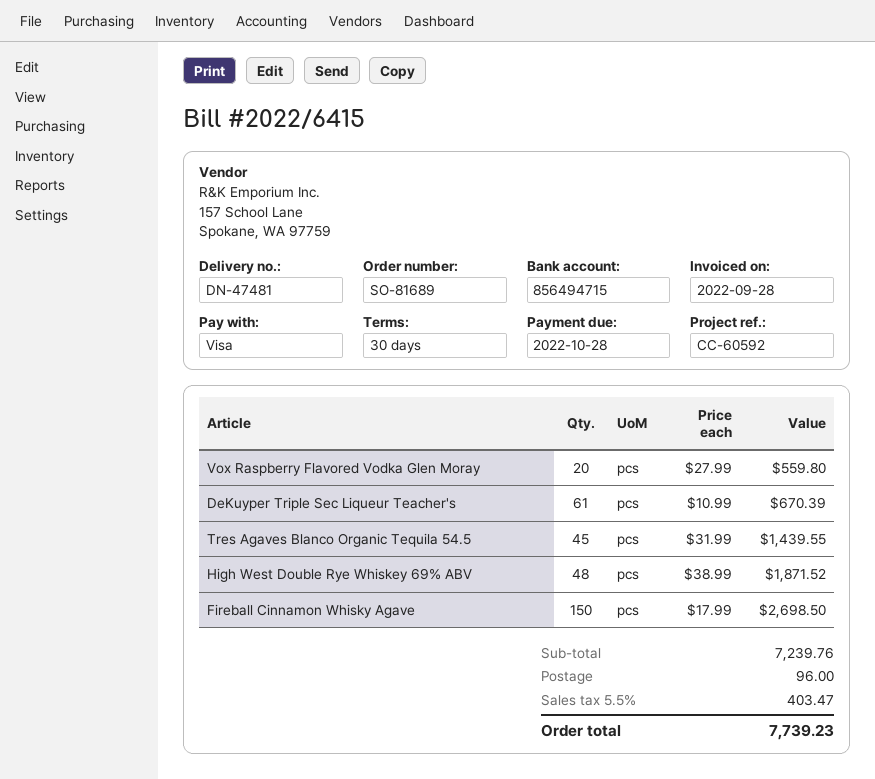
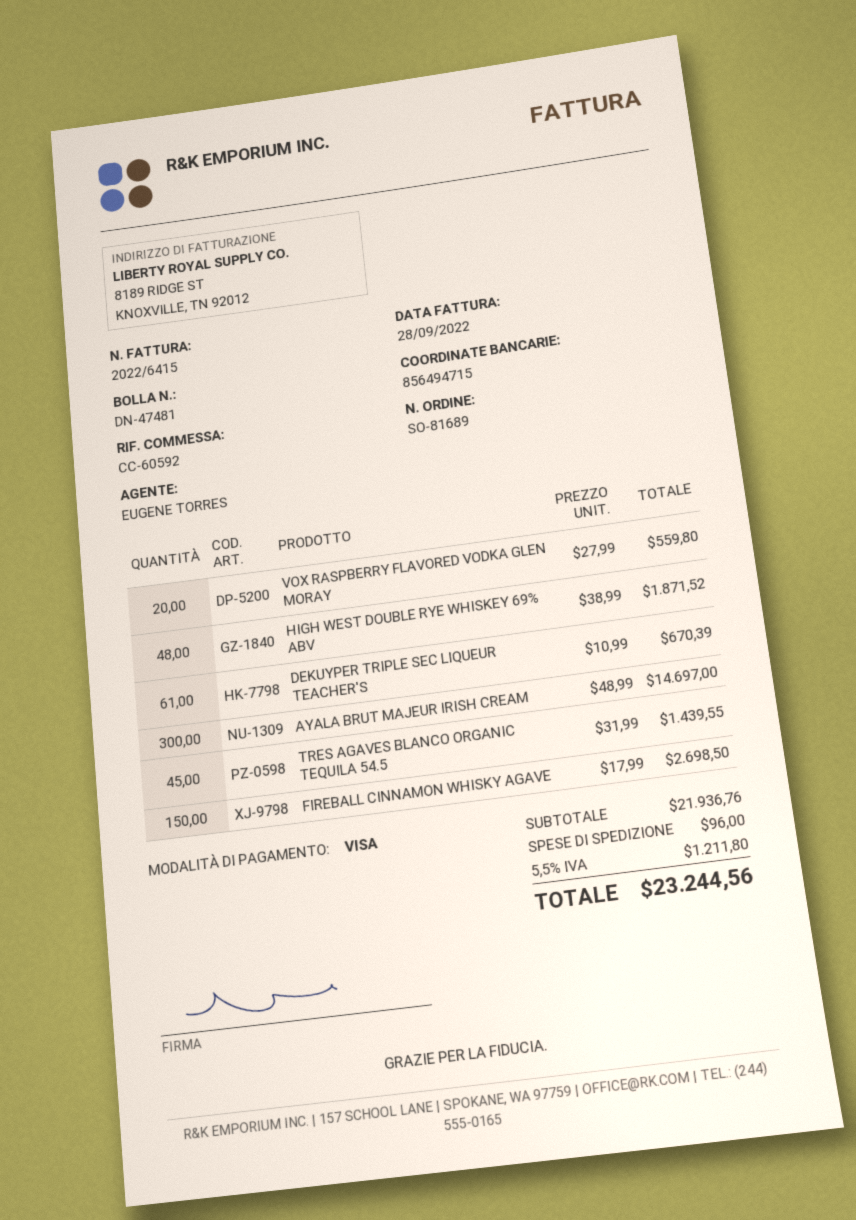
AYALA BRUT MAJEUR IRISH CREAM: none -> 300 x 48.99 = 14697.00
subtotal: 7239.76 -> 21936.76
tax: 5.5% = 403.47 -> 5.5% = 1211.80
total: 7739.23 -> 23244.56

